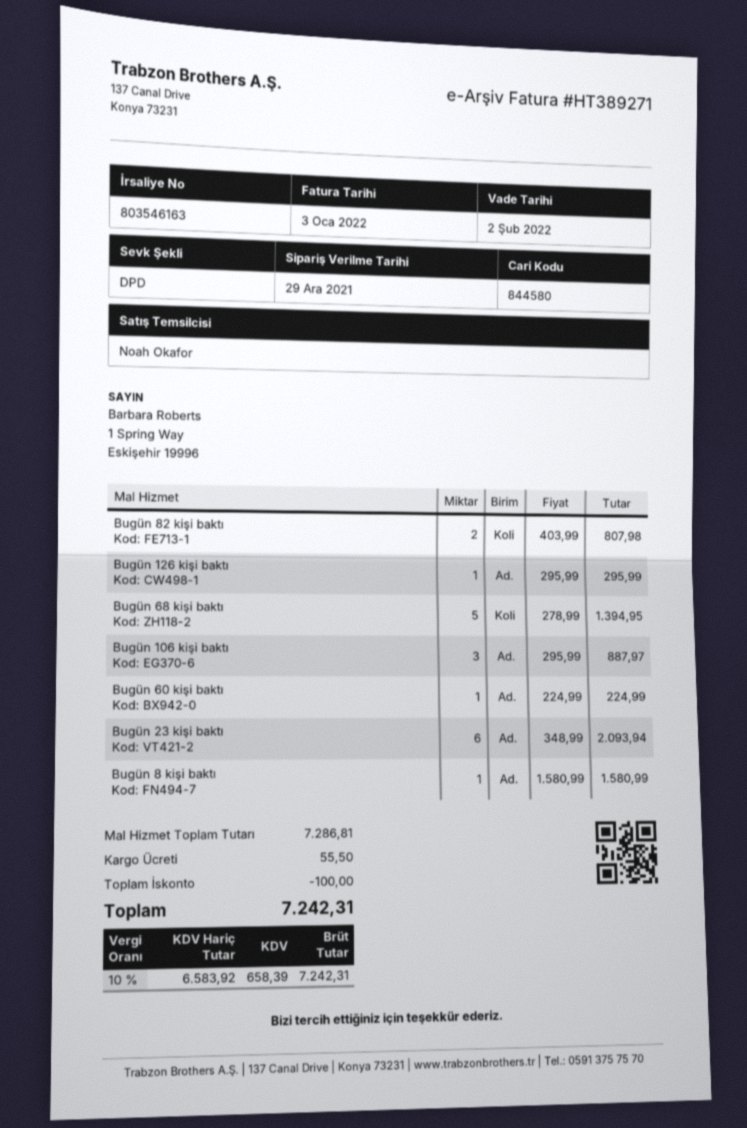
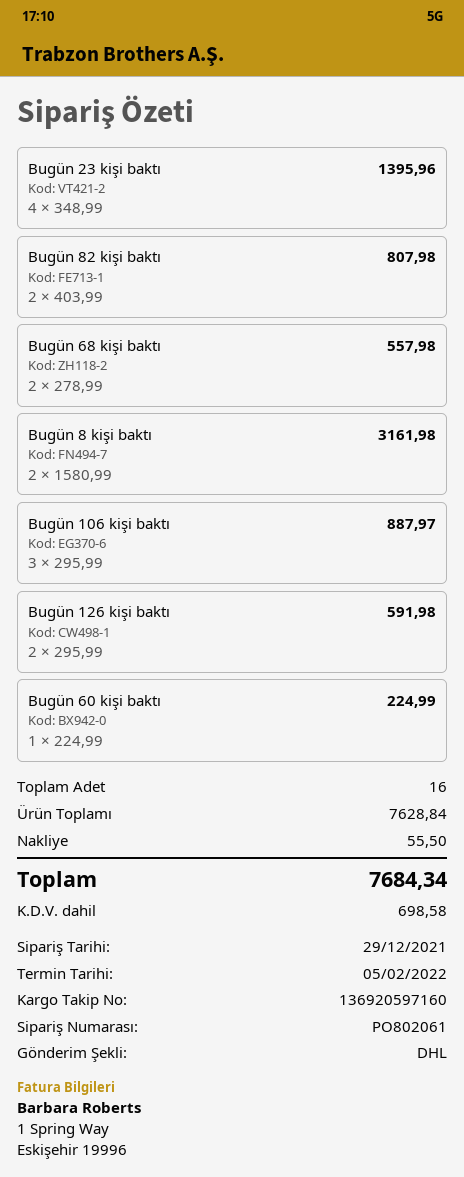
shipping method: DPD -> DHL
Bugün 126 kişi baktı: 1 x 295.99 = 295.99 -> 2 x 295.99 = 591.98
Bugün 68 kişi baktı: 5 x 278.99 = 1394.95 -> 2 x 278.99 = 557.98
Bugün 23 kişi baktı: 6 x 348.99 = 2093.94 -> 4 x 348.99 = 1395.96
Bugün 8 kişi baktı: 1 x 1580.99 = 1580.99 -> 2 x 1580.99 = 3161.98
subtotal: 7286.81 -> 7628.84
discount: 100.00 -> none
tax: 658.39 -> 698.58
total: 7242.31 -> 7684.34

